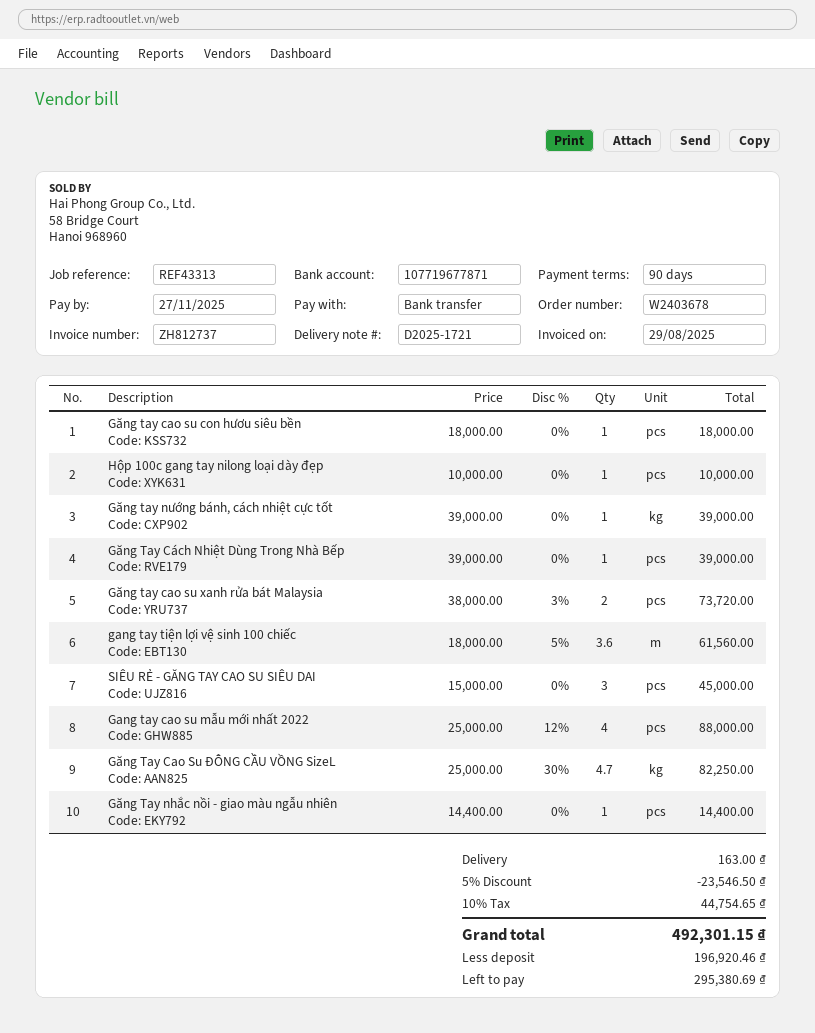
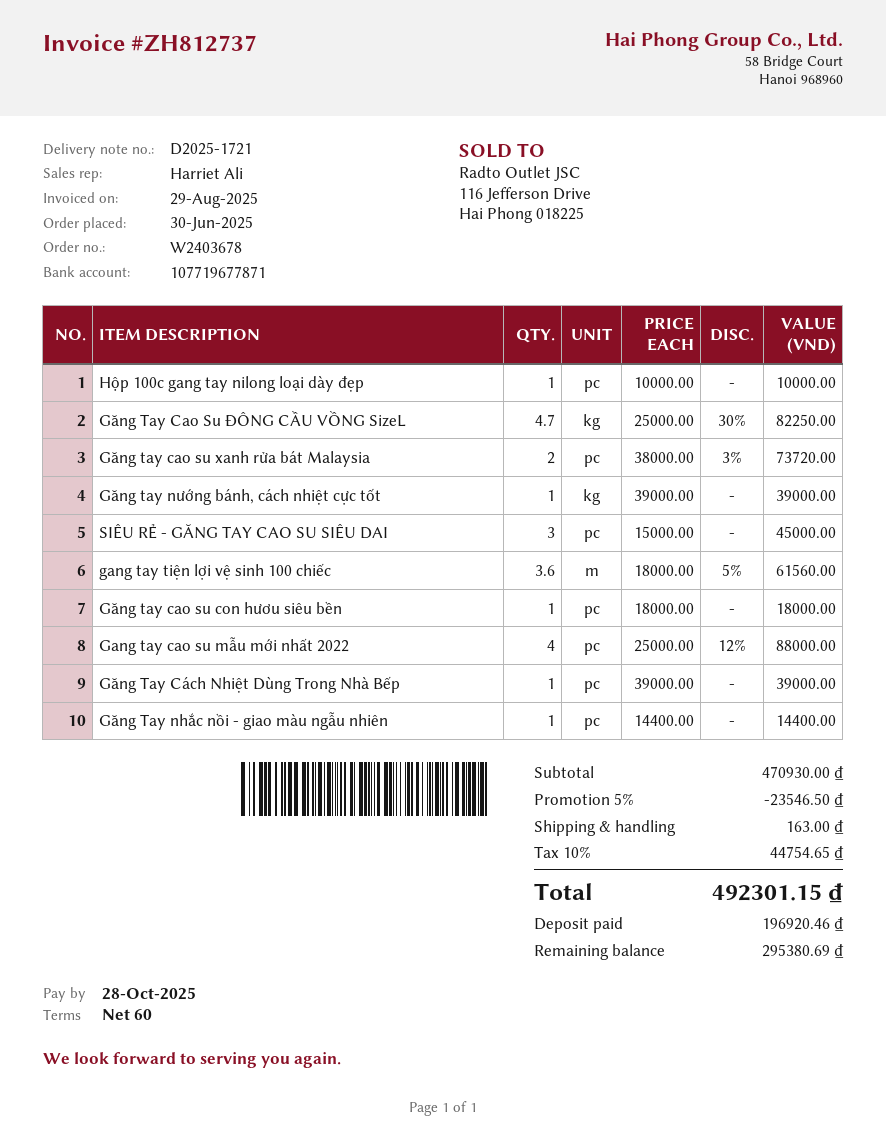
payment terms: 90 days -> 60 days
due date: 2025-11-27 -> 2025-10-28

